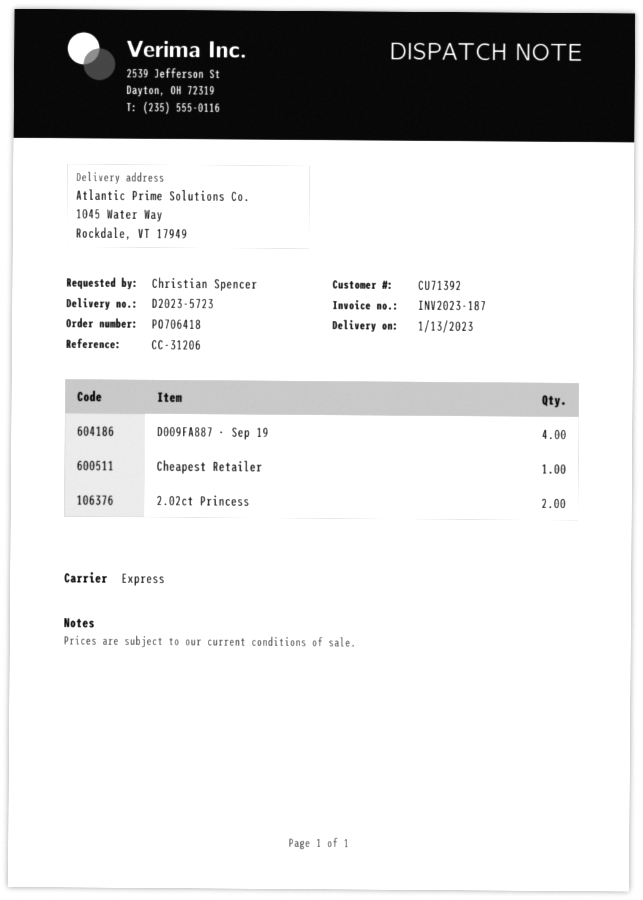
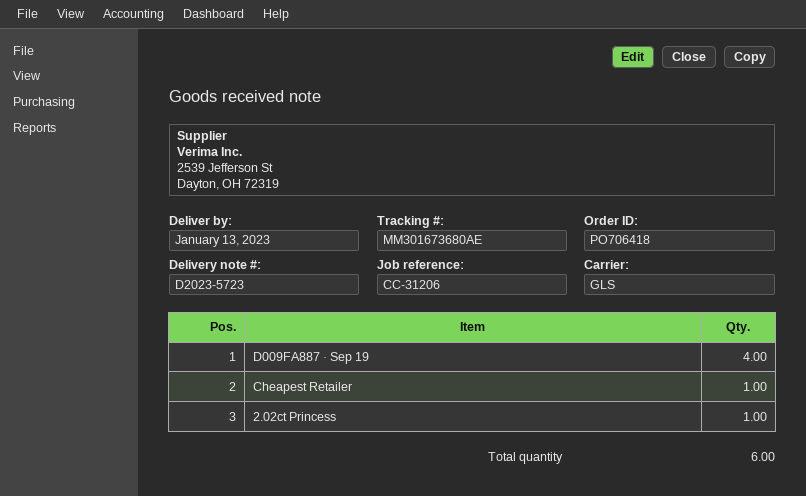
shipping method: express -> GLS
2.02ct Princess: 2 -> 1

